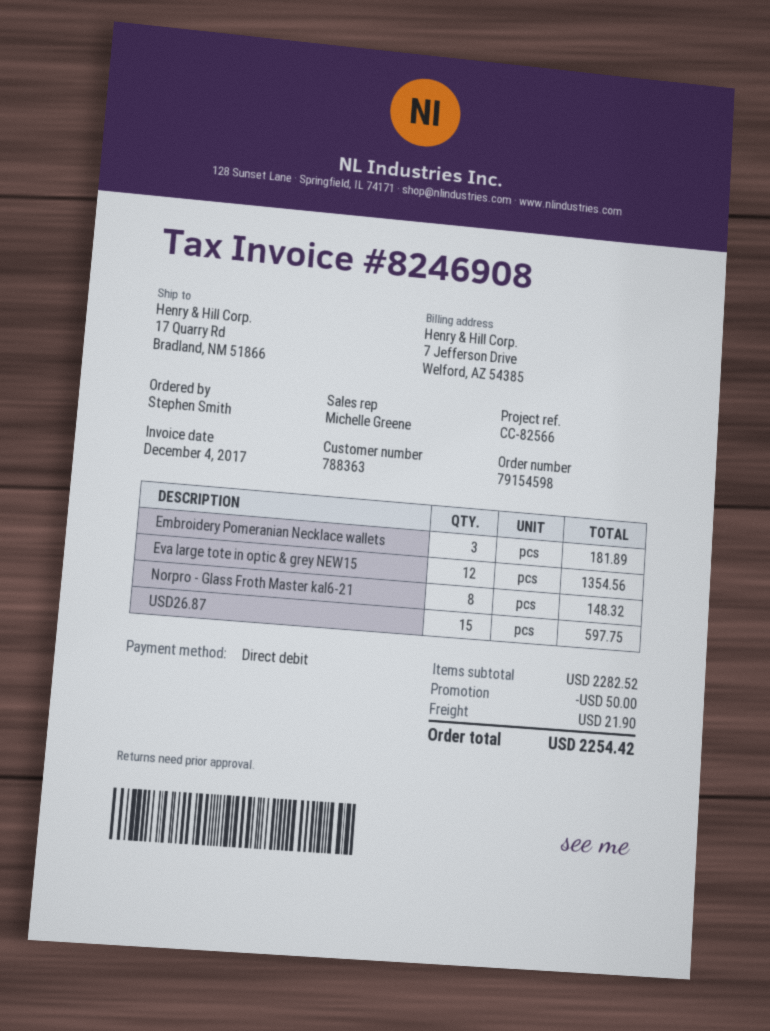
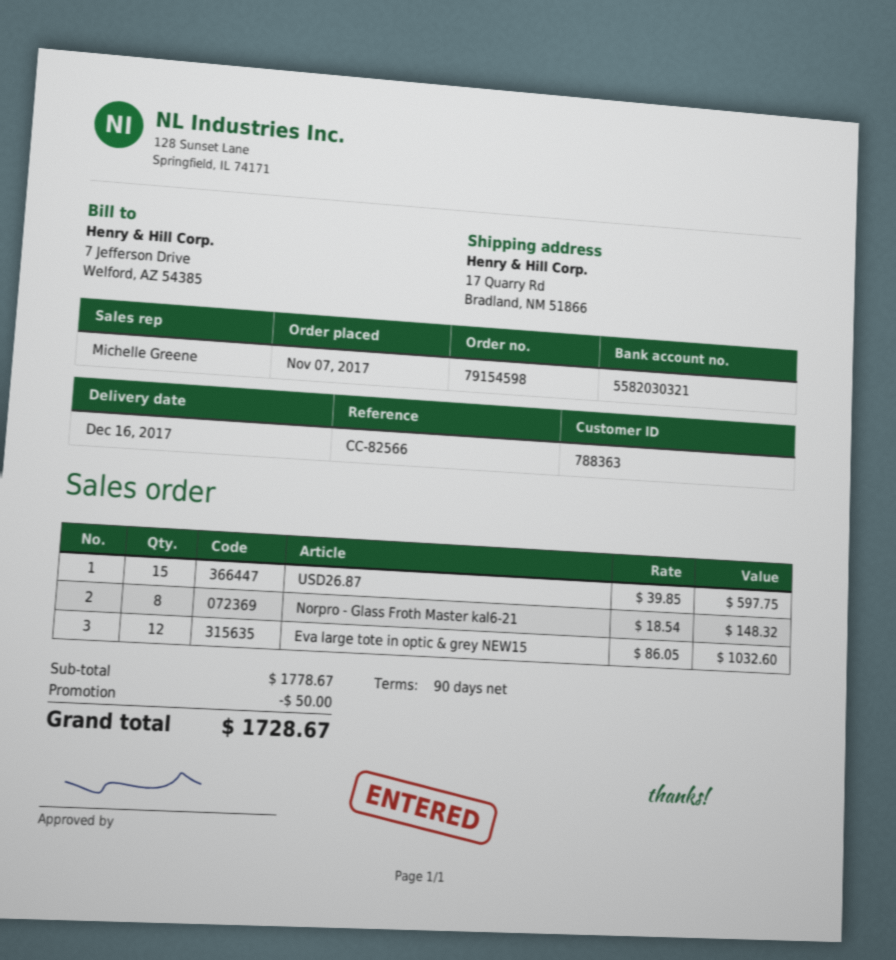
Embroidery Pomeranian Necklace wallets: 3 for 181.89 -> none
Eva large tote in optic & grey NEW15: 12 for 1354.56 -> 12 for 1032.60
subtotal: 2282.52 -> 1778.67
shipping: 21.90 -> none
total: 2254.42 -> 1728.67

